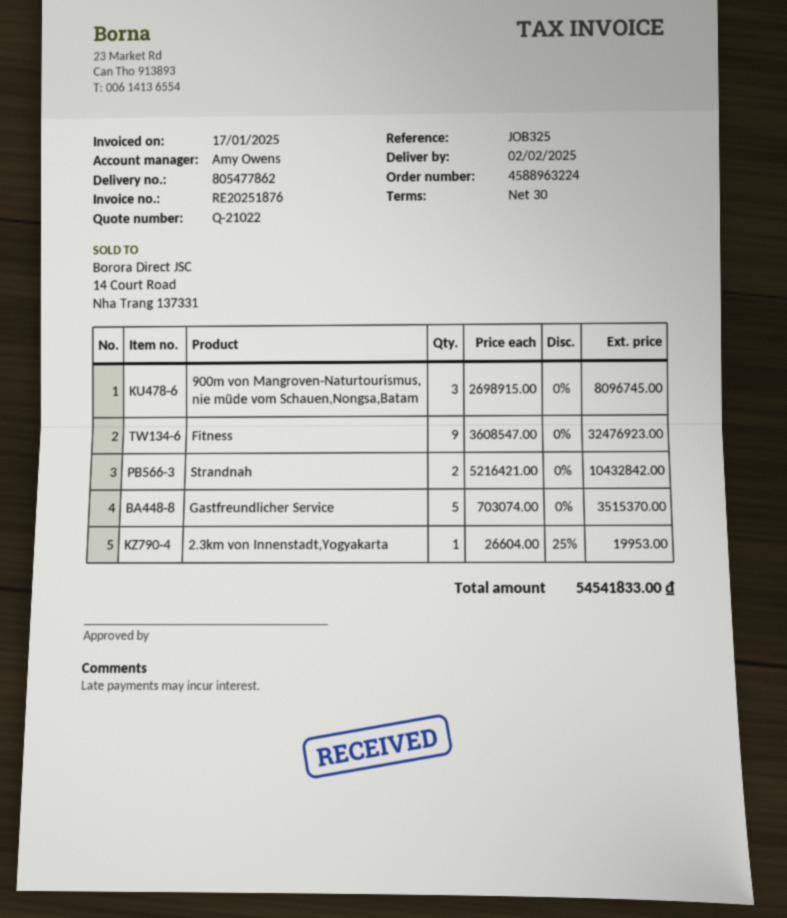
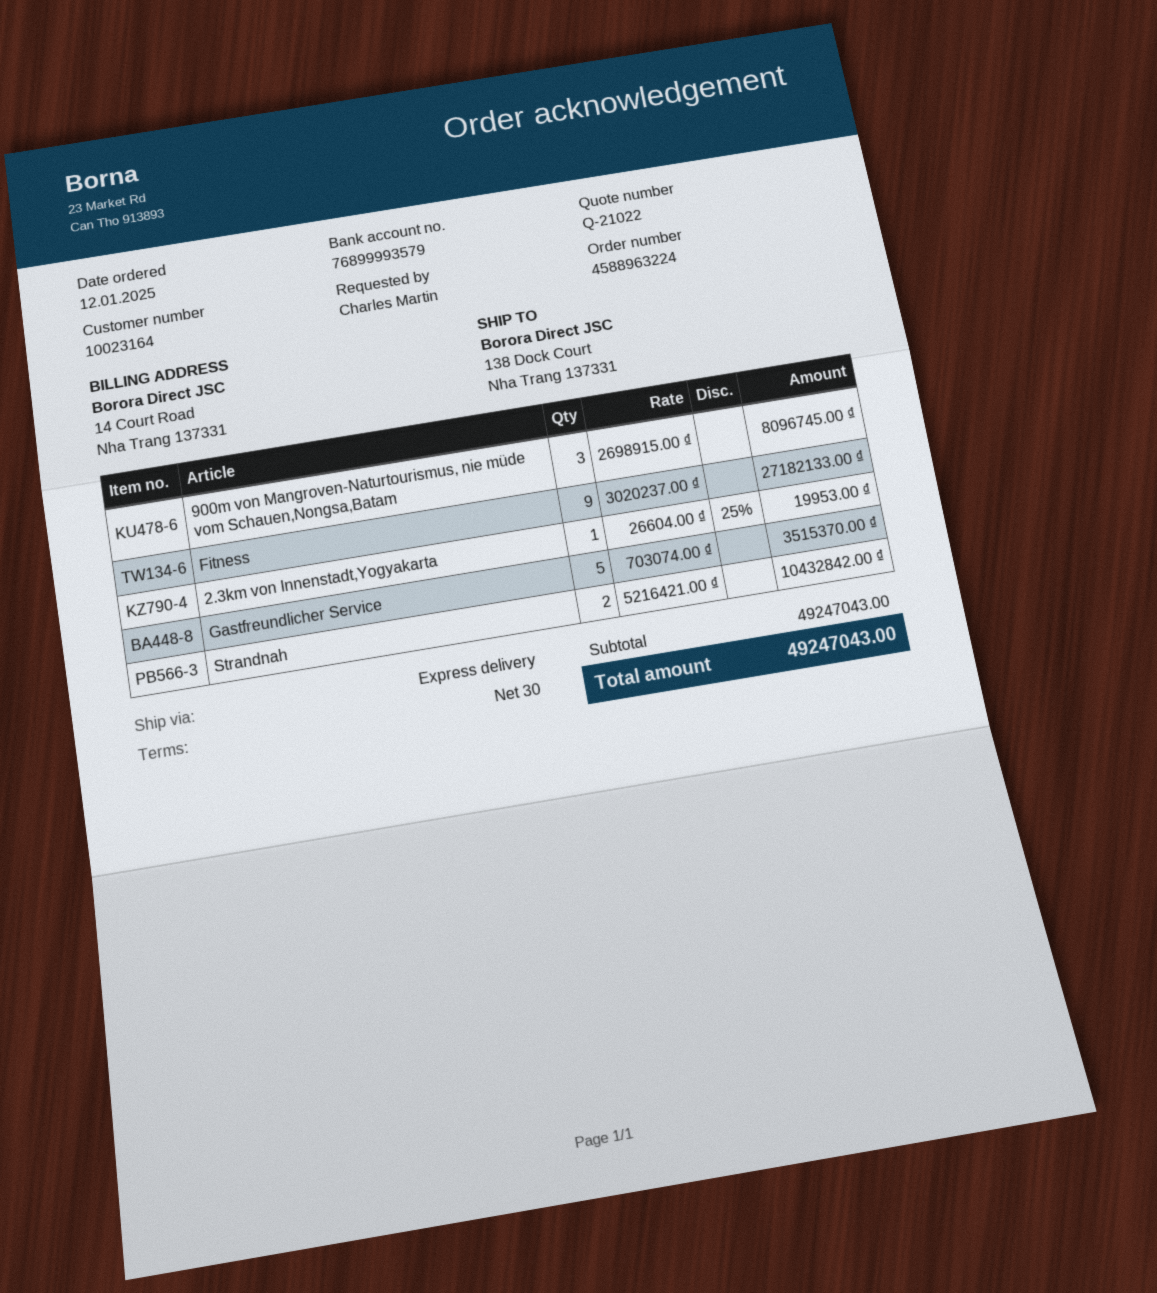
Fitness: 9 x 3608547.00 = 32476923.00 -> 9 x 3020237.00 = 27182133.00
total: 54541833.00 -> 49247043.00

